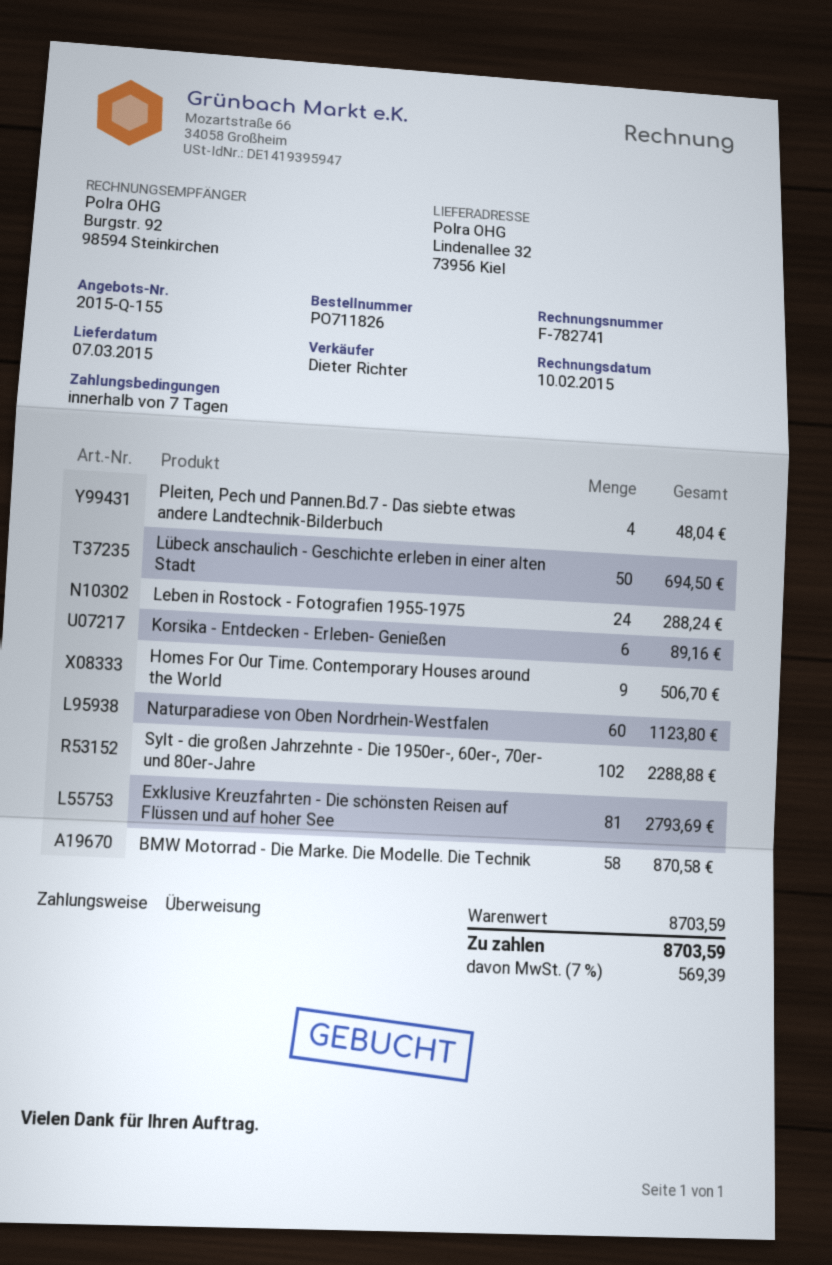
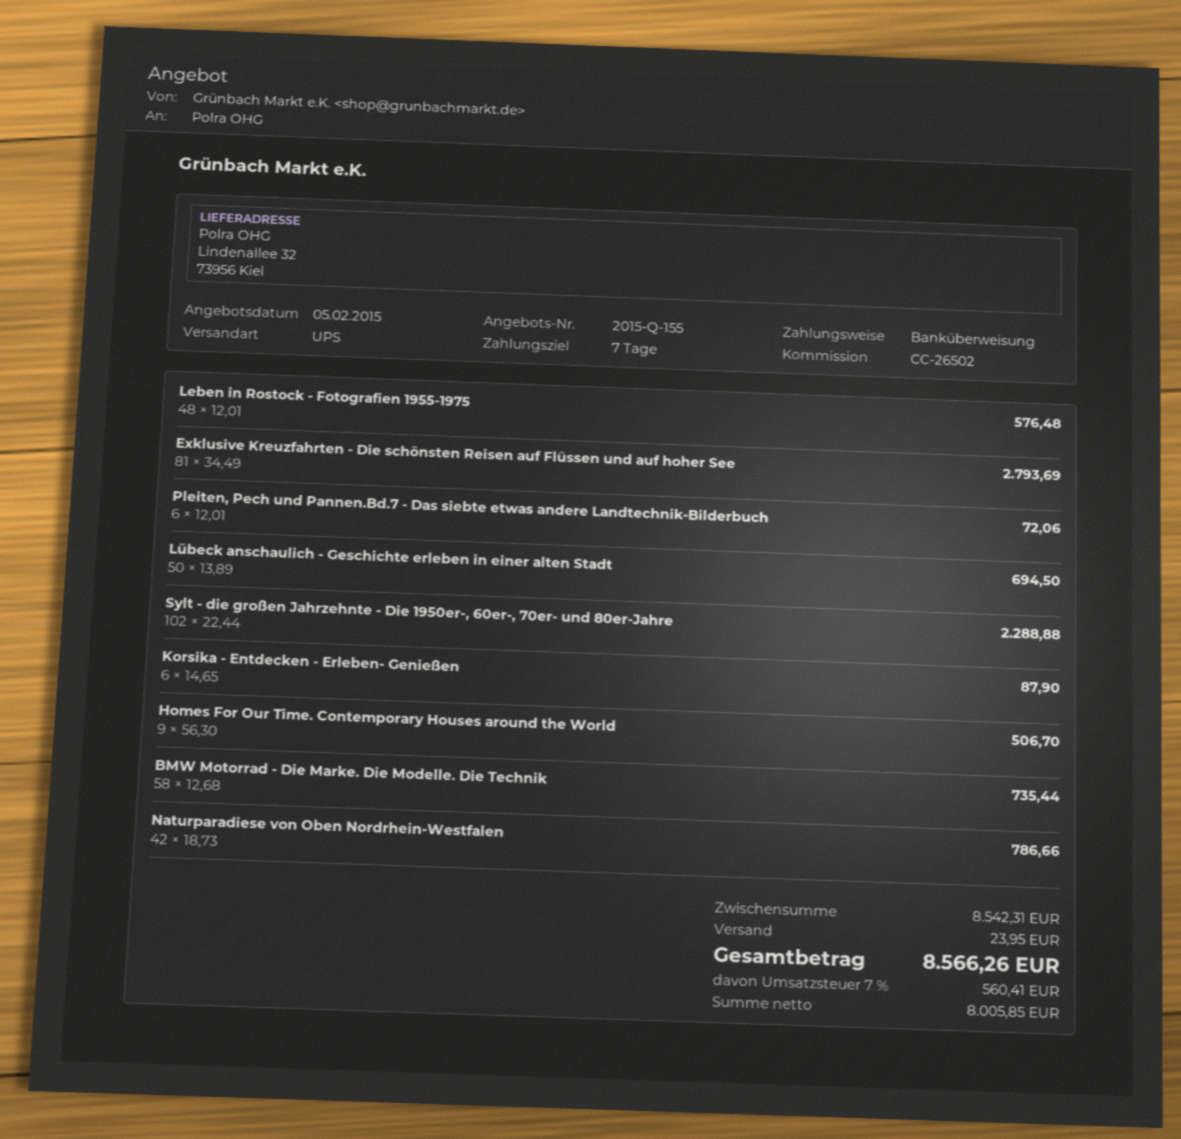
Pleiten, Pech und Pannen.Bd.7 - Das siebte etwas andere Landtechnik-Bilderbuch: 4 for 48.04 -> 6 for 72.06
Leben in Rostock - Fotografien 1955-1975: 24 for 288.24 -> 48 for 576.48
Korsika - Entdecken - Erleben- Genießen: 6 for 89.16 -> 6 for 87.90
Naturparadiese von Oben Nordrhein-Westfalen: 60 for 1123.80 -> 42 for 786.66
BMW Motorrad - Die Marke. Die Modelle. Die Technik: 58 for 870.58 -> 58 for 735.44
subtotal: 8703.59 -> 8542.31
shipping: none -> 23.95
tax: 7% = 569.39 -> 7% = 560.41
total: 8703.59 -> 8566.26

